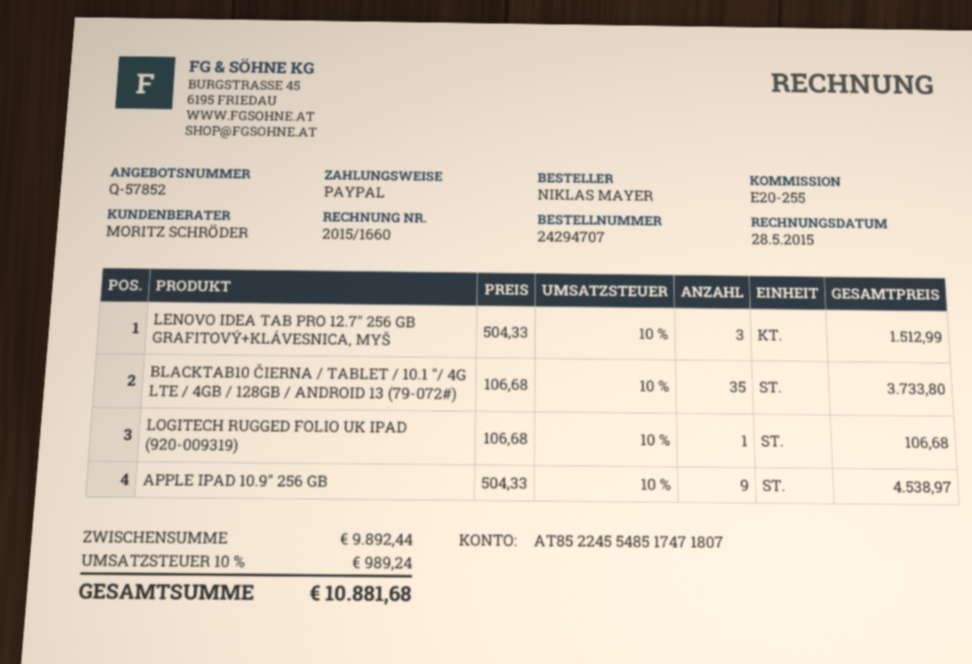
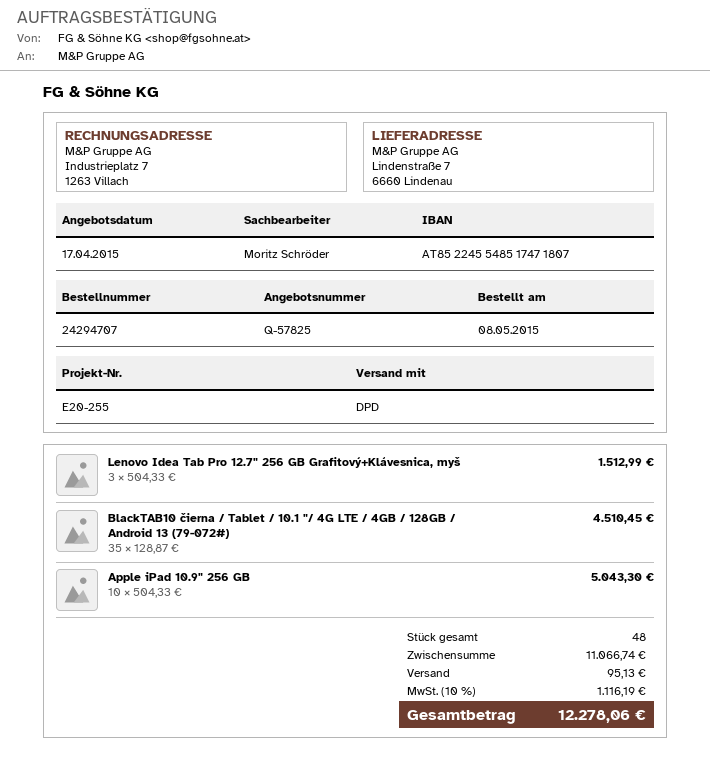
quote number: Q-57852 -> Q-57825
BLACKTAB10 ČIERNA / TABLET / 10.1 "/ 4G LTE / 4GB / 128GB / ANDROID 13 (79-072#): 35 x 106.68 = 3733.80 -> 35 x 128.87 = 4510.45
LOGITECH RUGGED FOLIO UK IPAD (920-009319): 1 x 106.68 = 106.68 -> none
APPLE IPAD 10.9" 256 GB: 9 x 504.33 = 4538.97 -> 10 x 504.33 = 5043.30
subtotal: 9892.44 -> 11066.74
shipping: none -> 95.13
tax: 10% = 989.24 -> 10% = 1116.19
total: 10881.68 -> 12278.06

